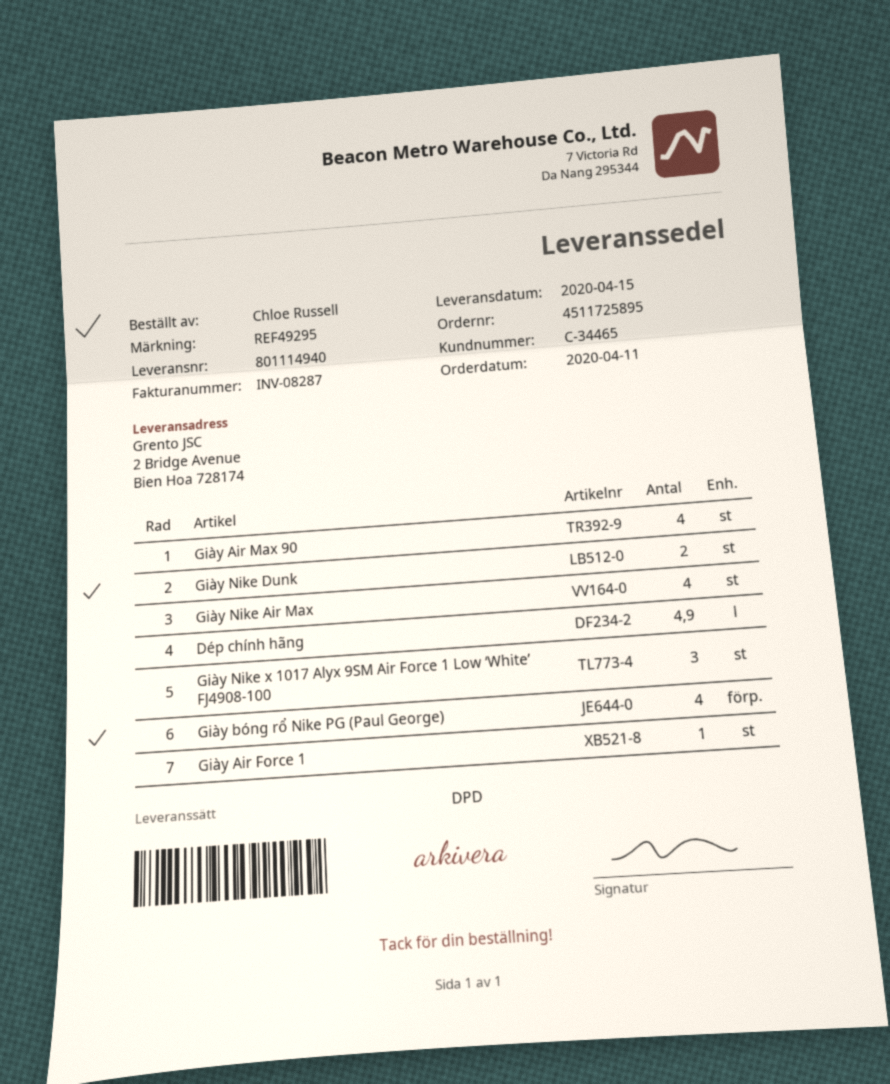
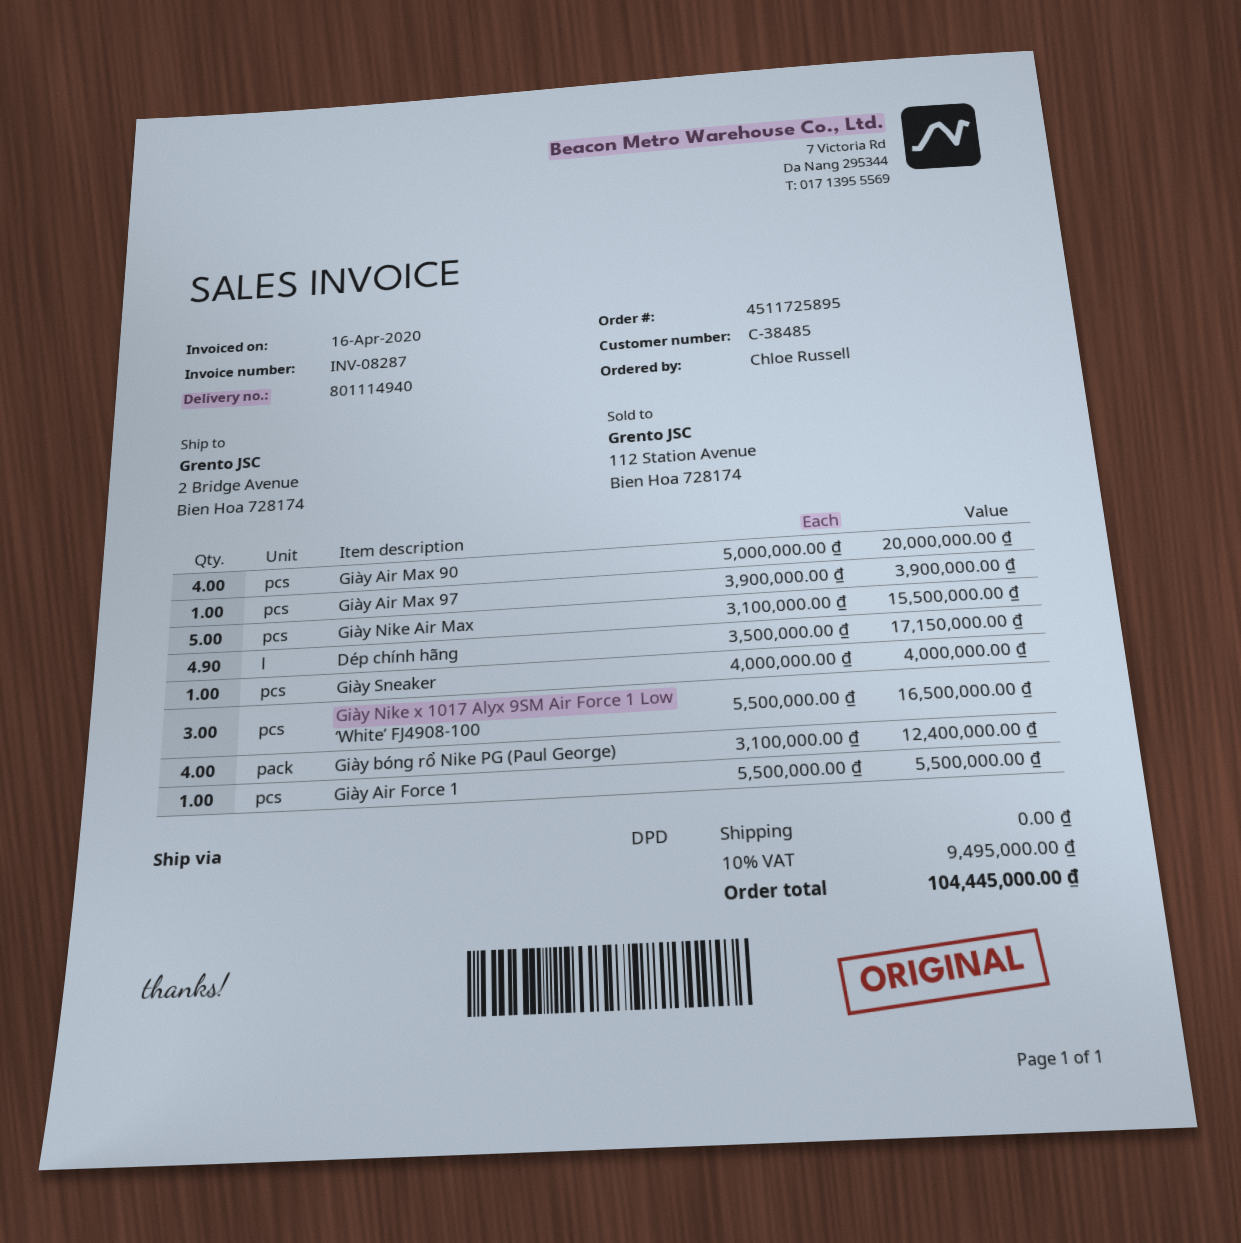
customer number: C-34465 -> C-38485
Giày Nike Dunk: 2 -> none
Giày Nike Air Max: 4 -> 5
Giày Air Max 97: none -> 1
Giày Sneaker: none -> 1

